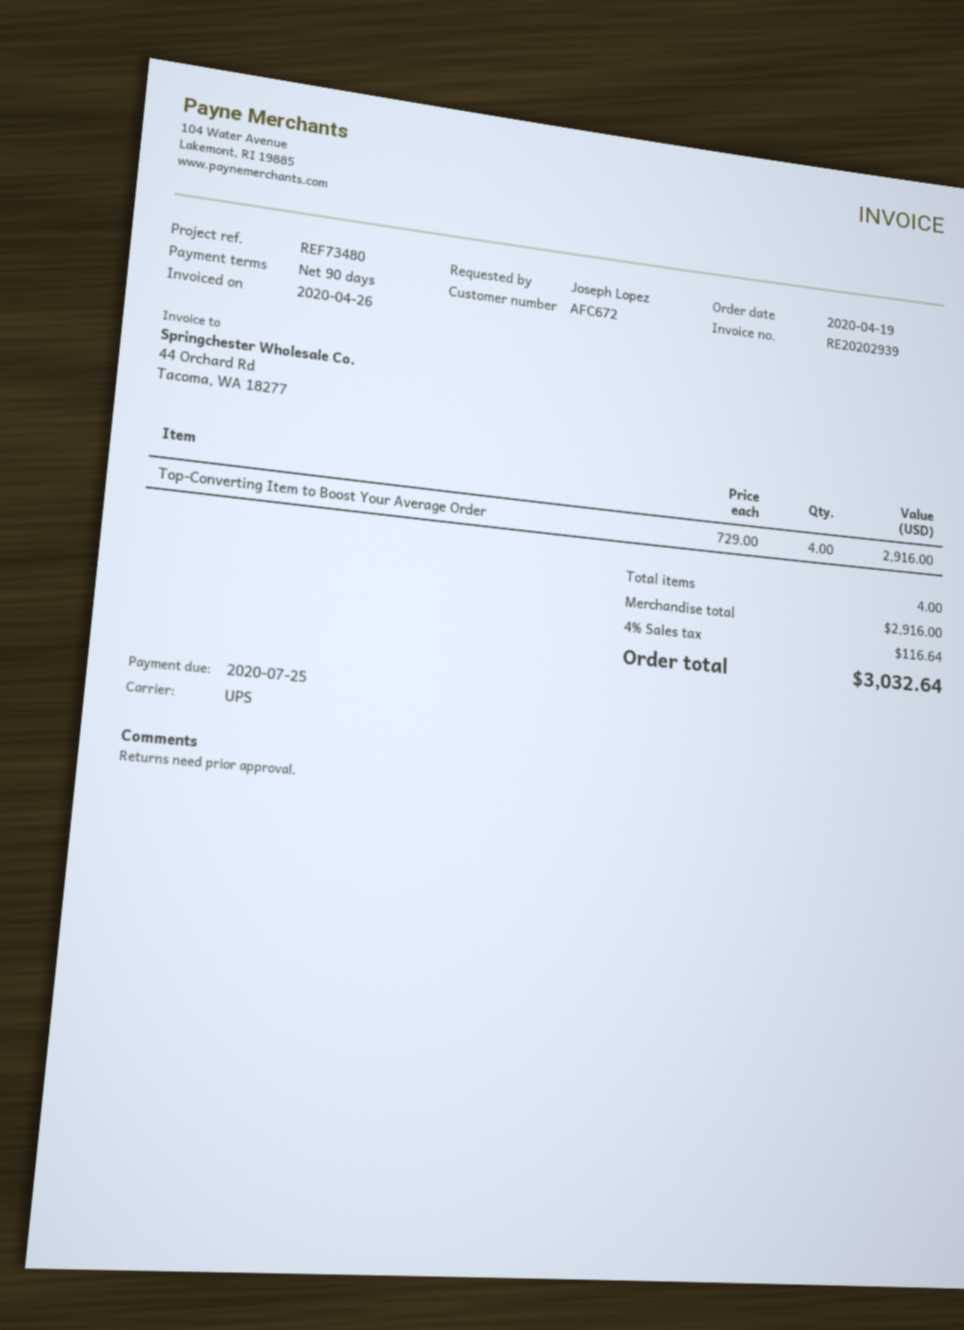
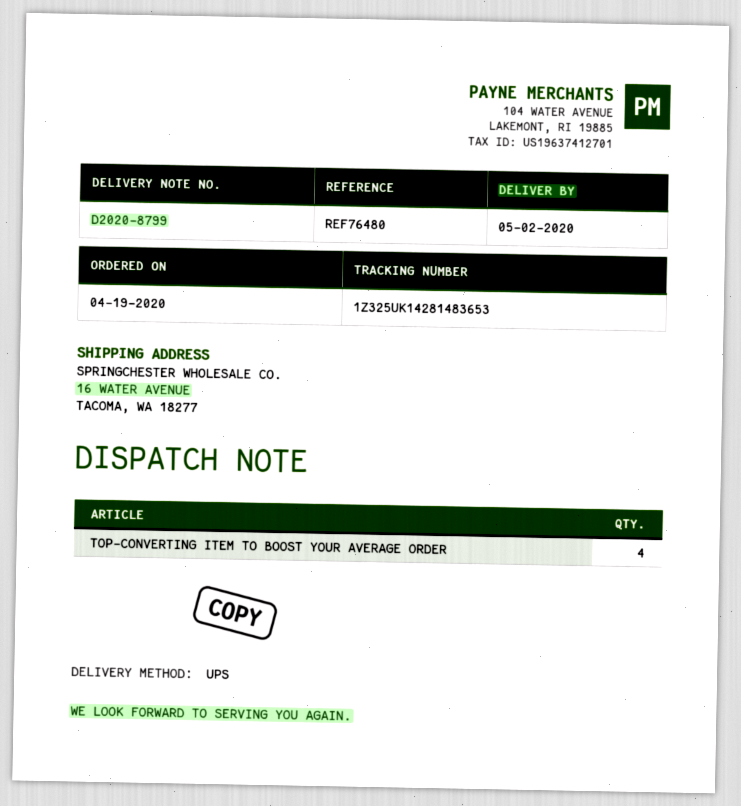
reference: REF73480 -> REF76480

